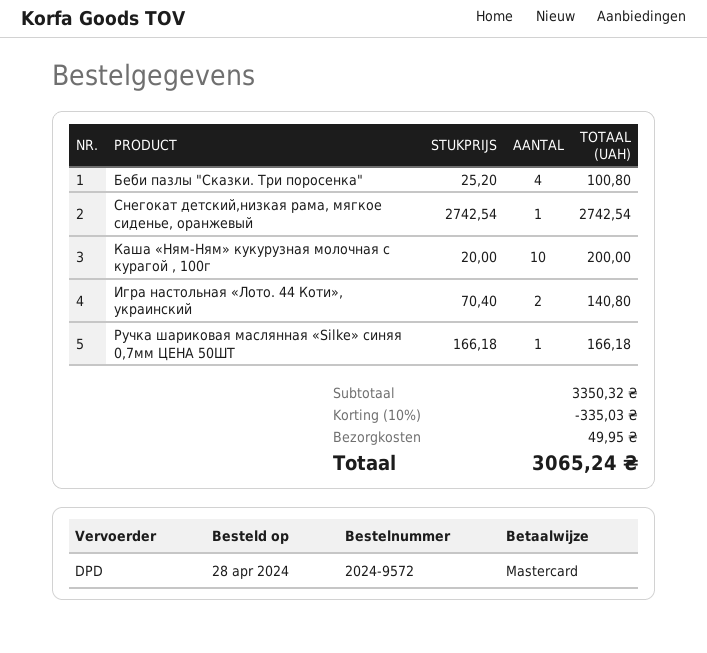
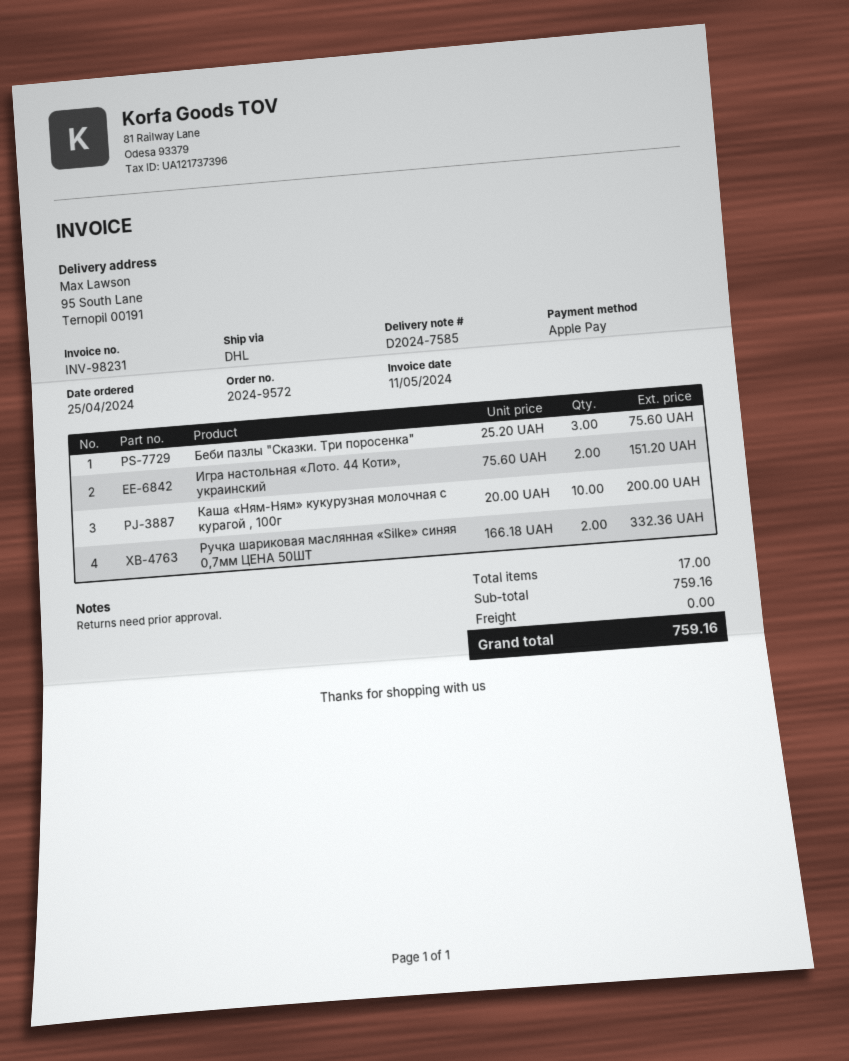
order date: 2024-04-28 -> 2024-04-25
payment method: Mastercard -> Apple Pay
shipping method: DPD -> DHL
Беби пазлы "Сказки. Три поросенка": 4 x 25.20 = 100.80 -> 3 x 25.20 = 75.60
Снегокат детский,низкая рама, мягкое сиденье, оранжевый: 1 x 2742.54 = 2742.54 -> none
Игра настольная «Лото. 44 Коти», украинский: 2 x 70.40 = 140.80 -> 2 x 75.60 = 151.20
Ручка шариковая маслянная «Silke» синяя 0,7мм ЦЕНА 50ШТ: 1 x 166.18 = 166.18 -> 2 x 166.18 = 332.36
subtotal: 3350.32 -> 759.16
discount: 10% = 335.03 -> none
shipping: 49.95 -> 0.00
total: 3065.24 -> 759.16

